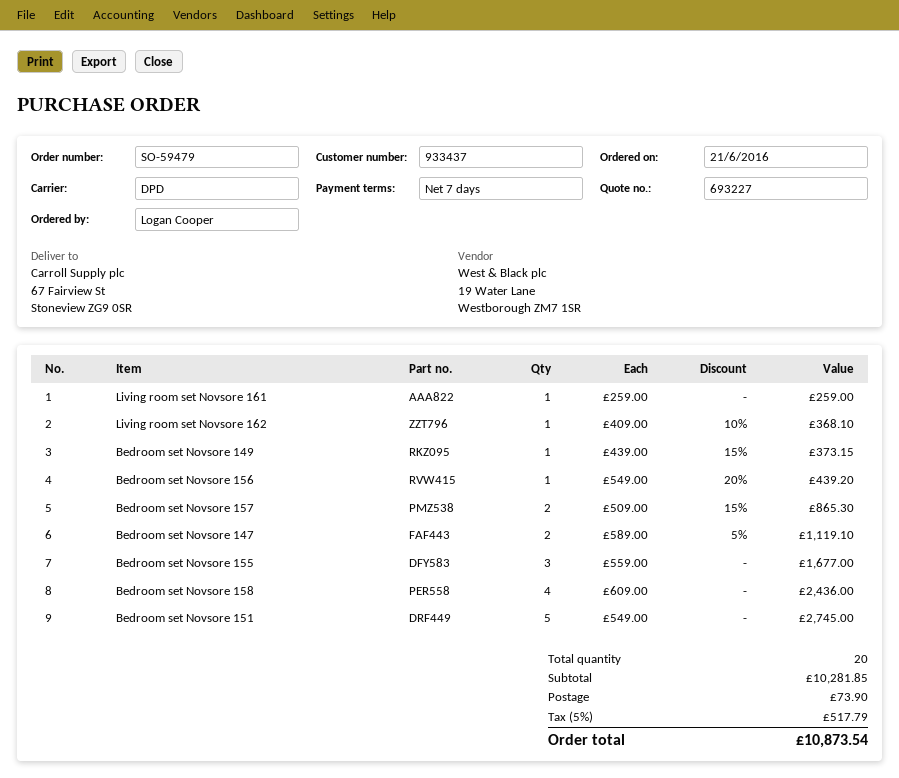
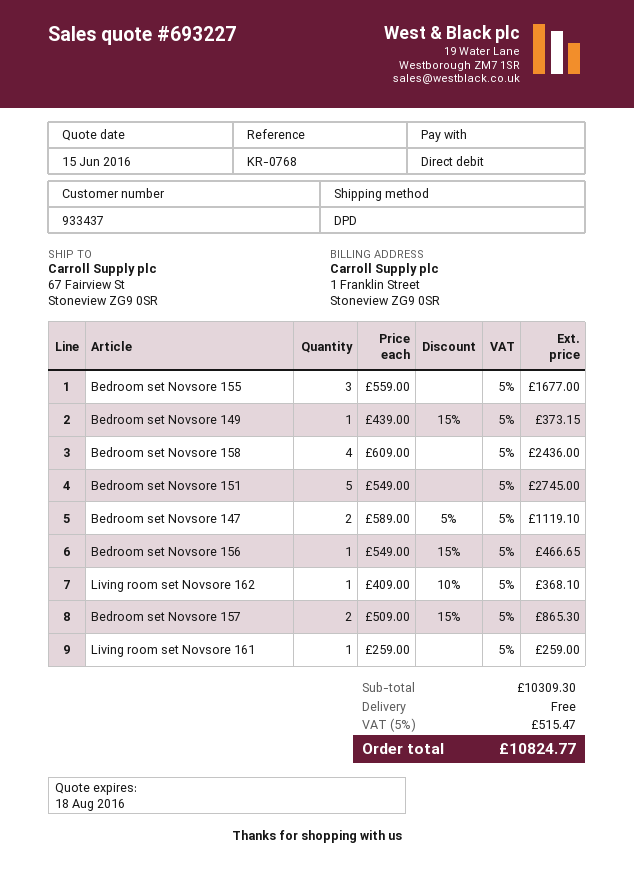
Bedroom set Novsore 156: 1 x 549.00 - 20% = 439.20 -> 1 x 549.00 - 15% = 466.65
subtotal: 10281.85 -> 10309.30
shipping: 73.90 -> 0.00
tax: 5% = 517.79 -> 5% = 515.47
total: 10873.54 -> 10824.77

